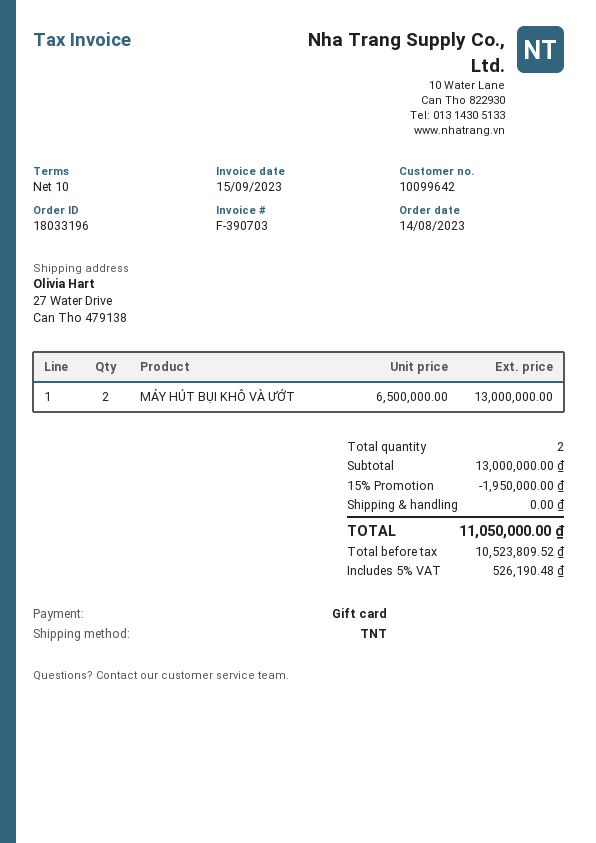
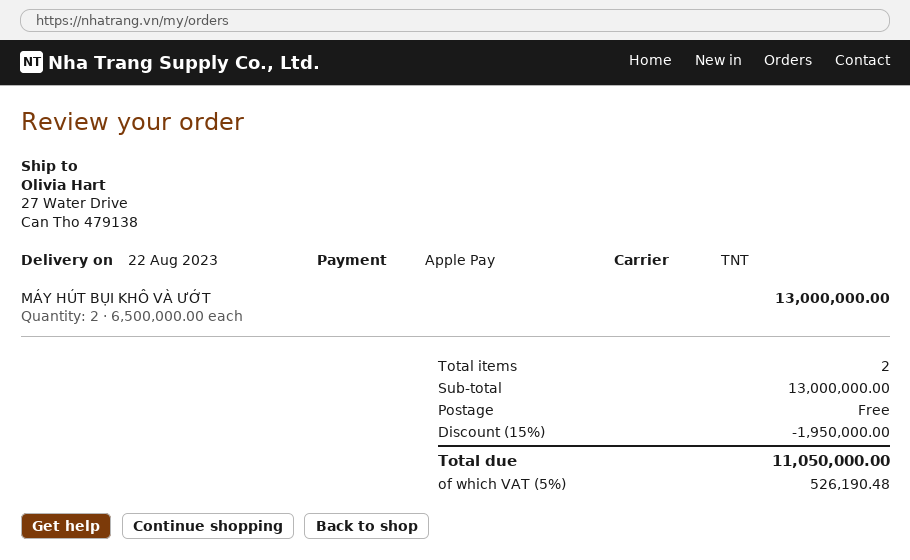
payment method: gift card -> Apple Pay

